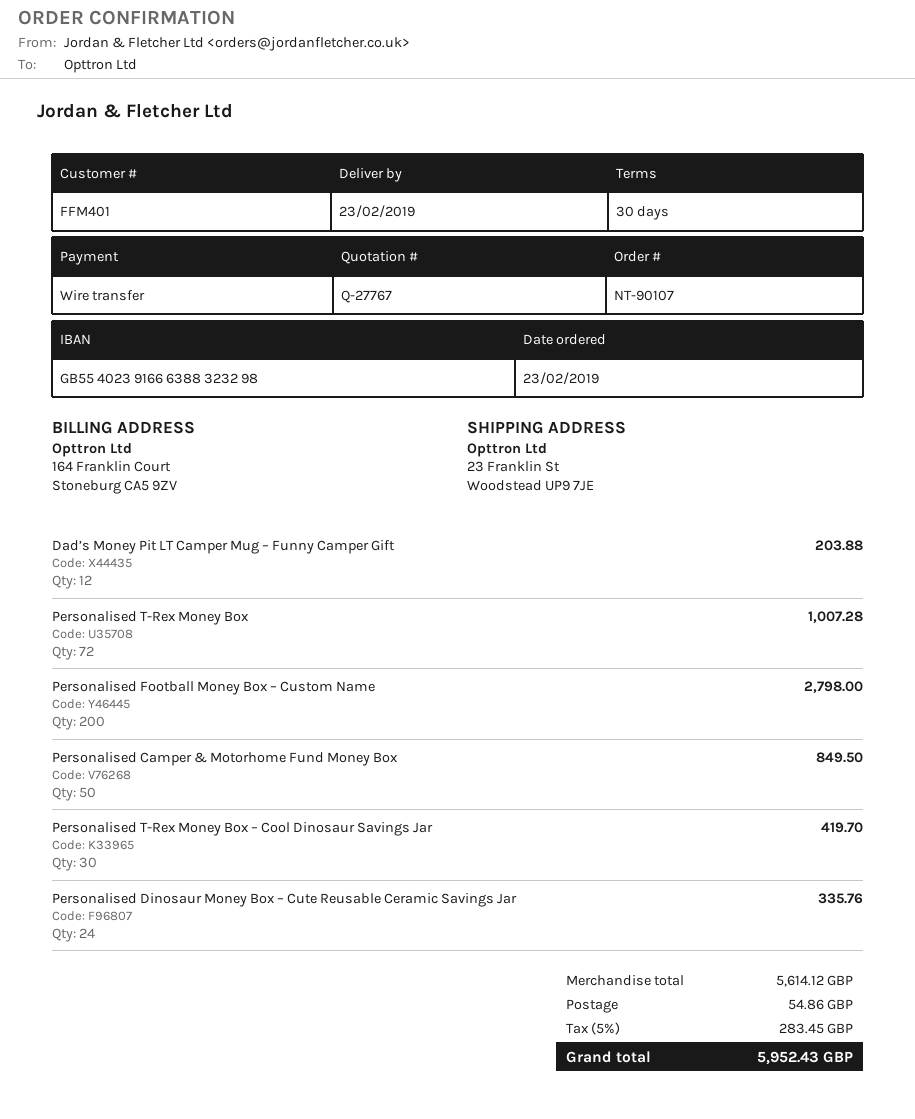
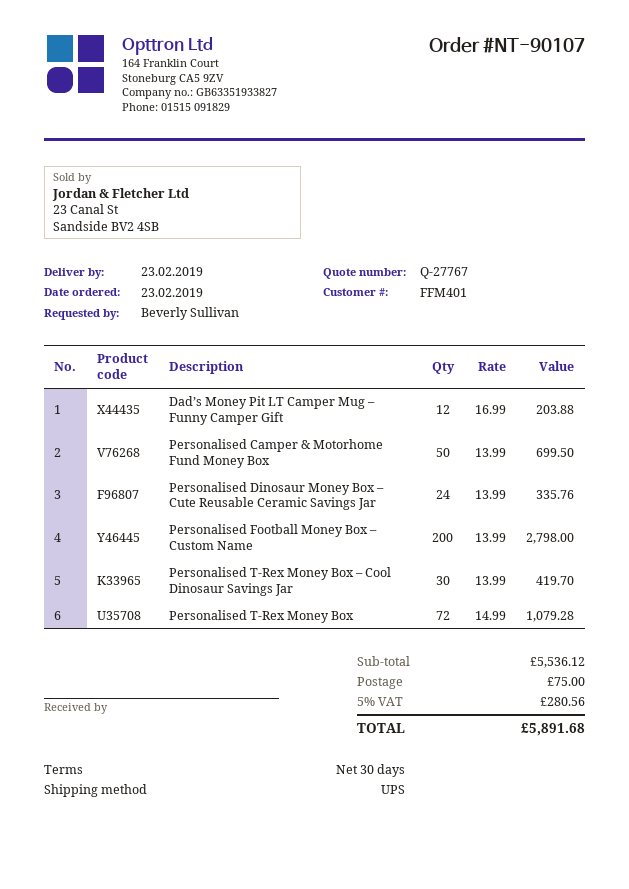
Personalised T-Rex Money Box: 72 for 1007.28 -> 72 for 1079.28
Personalised Camper & Motorhome Fund Money Box: 50 for 849.50 -> 50 for 699.50
subtotal: 5614.12 -> 5536.12
shipping: 54.86 -> 75.00
tax: 5% = 283.45 -> 5% = 280.56
total: 5952.43 -> 5891.68

